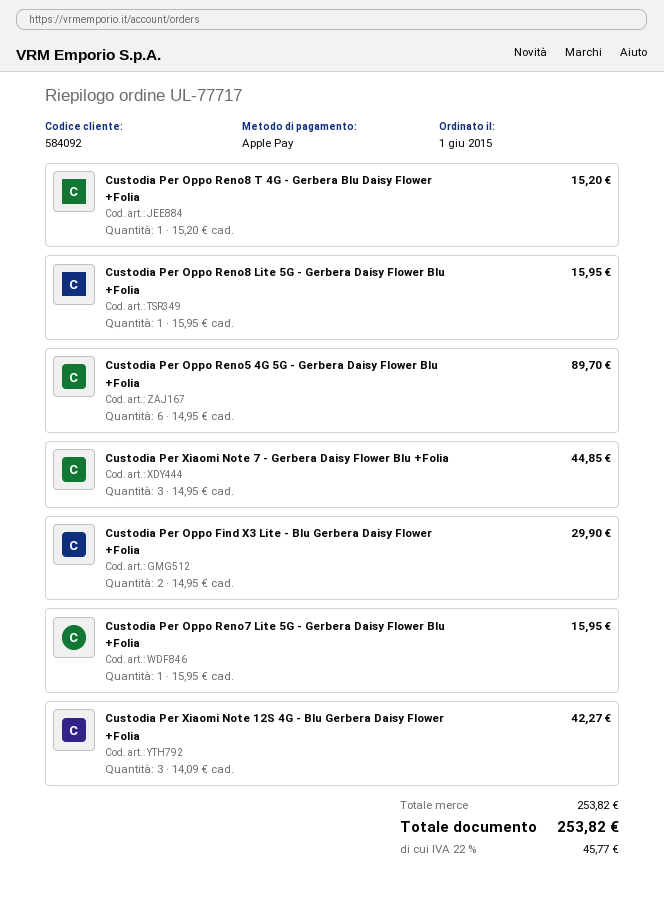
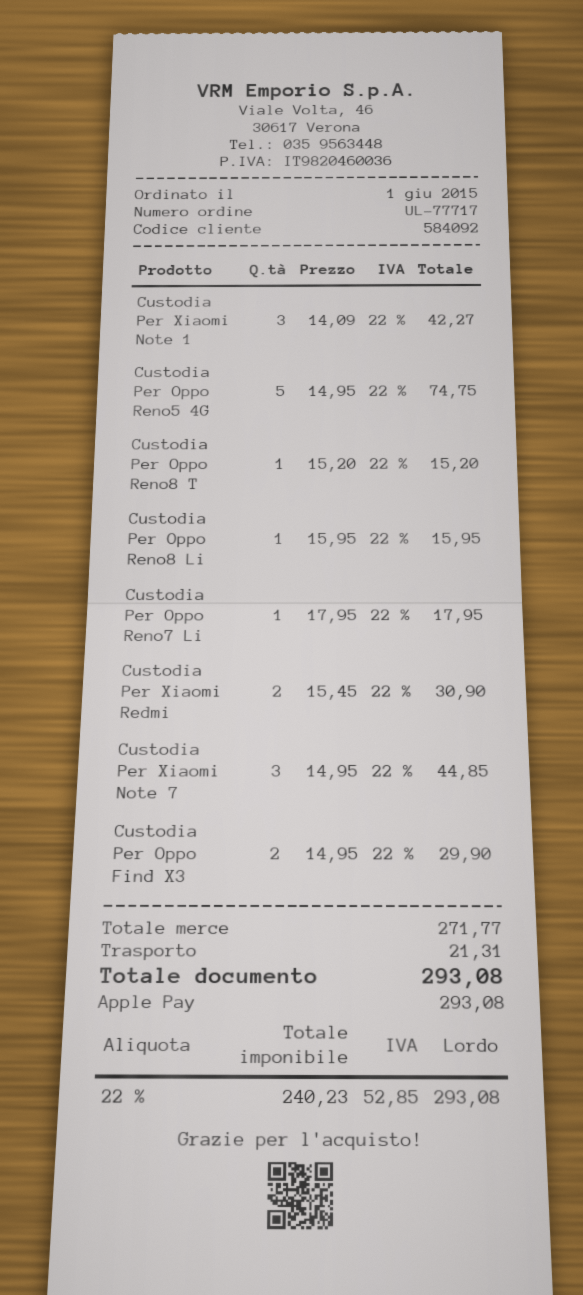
Custodia Per Oppo Reno5 4G 5G - Gerbera Daisy Flower Blu +Folia: 6 x 14.95 = 89.70 -> 5 x 14.95 = 74.75
Custodia Per Oppo Reno7 Lite 5G - Gerbera Daisy Flower Blu +Folia: 1 x 15.95 = 15.95 -> 1 x 17.95 = 17.95
Custodia Per Xiaomi Redmi: none -> 2 x 15.45 = 30.90
subtotal: 253.82 -> 271.77
shipping: none -> 21.31
tax: 22% = 45.77 -> 22% = 52.85
total: 253.82 -> 293.08

